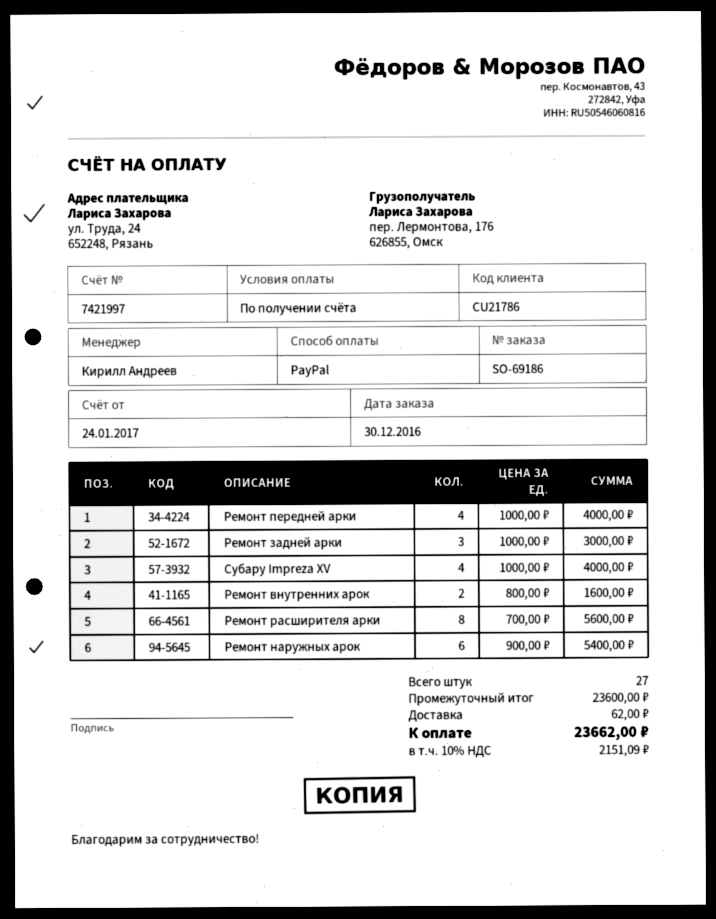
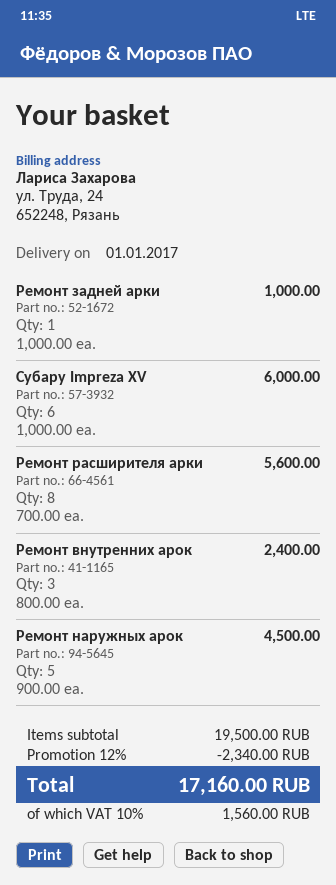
Ремонт передней арки: 4 x 1000.00 = 4000.00 -> none
Ремонт задней арки: 3 x 1000.00 = 3000.00 -> 1 x 1000.00 = 1000.00
Субару Impreza XV: 4 x 1000.00 = 4000.00 -> 6 x 1000.00 = 6000.00
Ремонт внутренних арок: 2 x 800.00 = 1600.00 -> 3 x 800.00 = 2400.00
Ремонт наружных арок: 6 x 900.00 = 5400.00 -> 5 x 900.00 = 4500.00
subtotal: 23600.00 -> 19500.00
discount: none -> 12% = 2340.00
shipping: 62.00 -> none
tax: 10% = 2151.09 -> 10% = 1560.00
total: 23662.00 -> 17160.00

